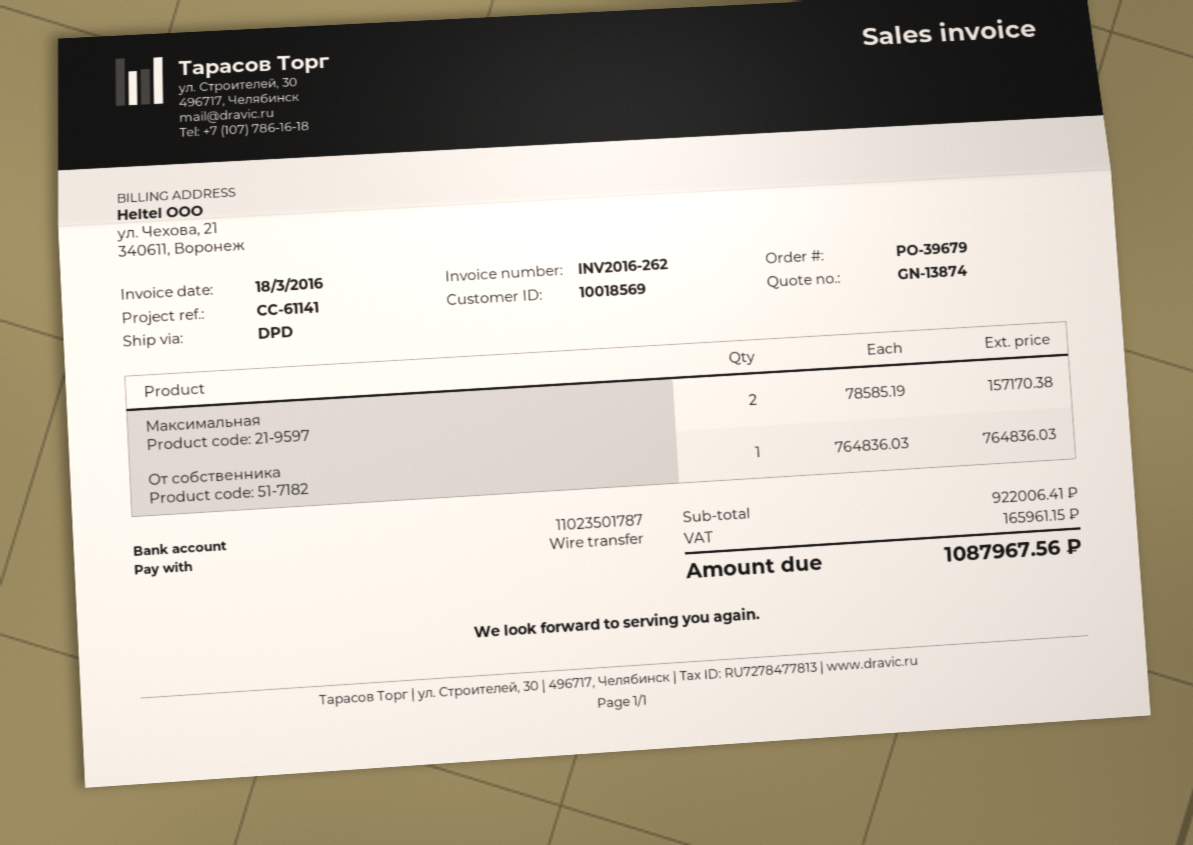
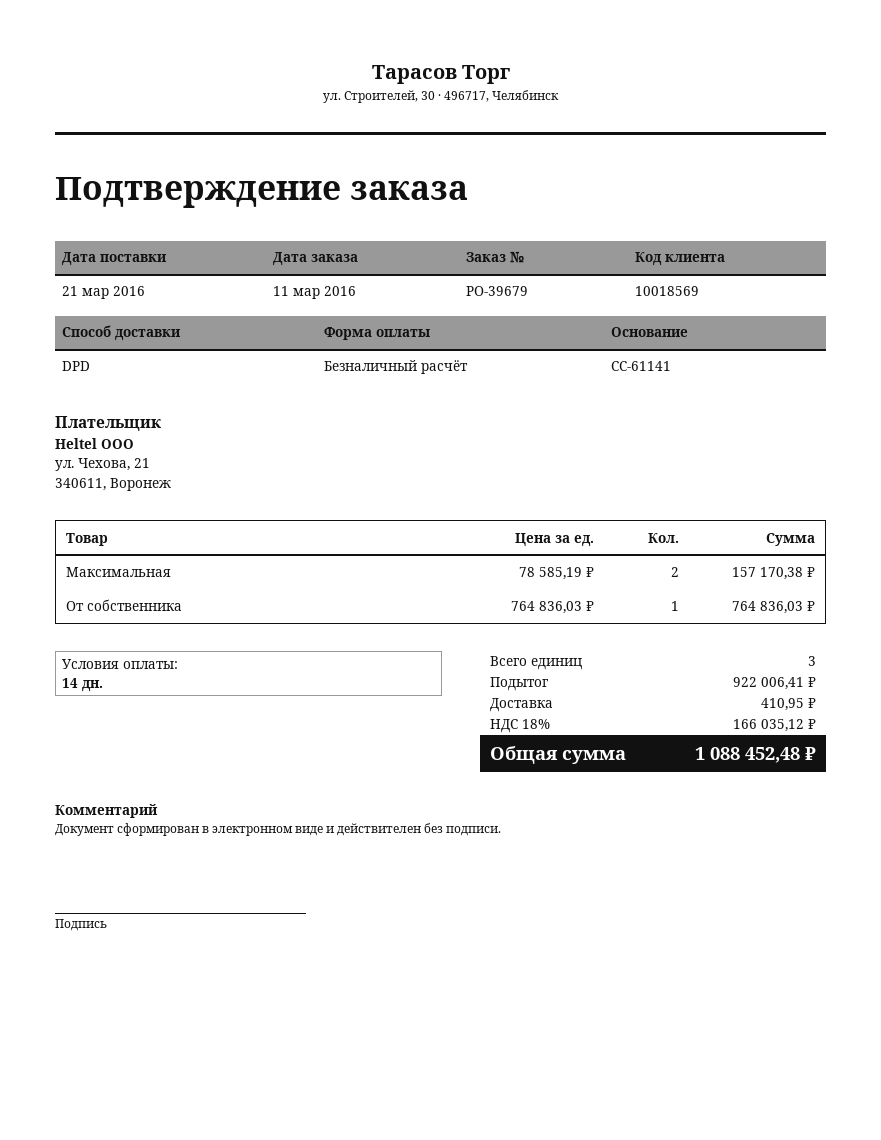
shipping: none -> 410.95
tax: 165961.15 -> 166035.12
total: 1087967.56 -> 1088452.48

